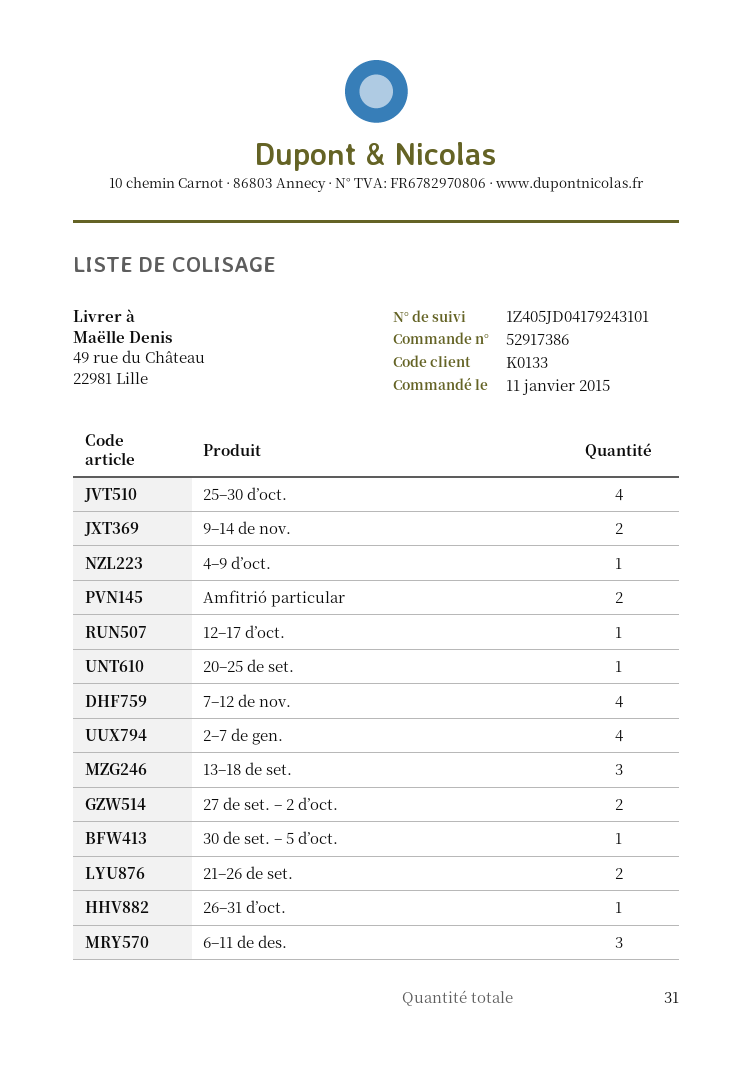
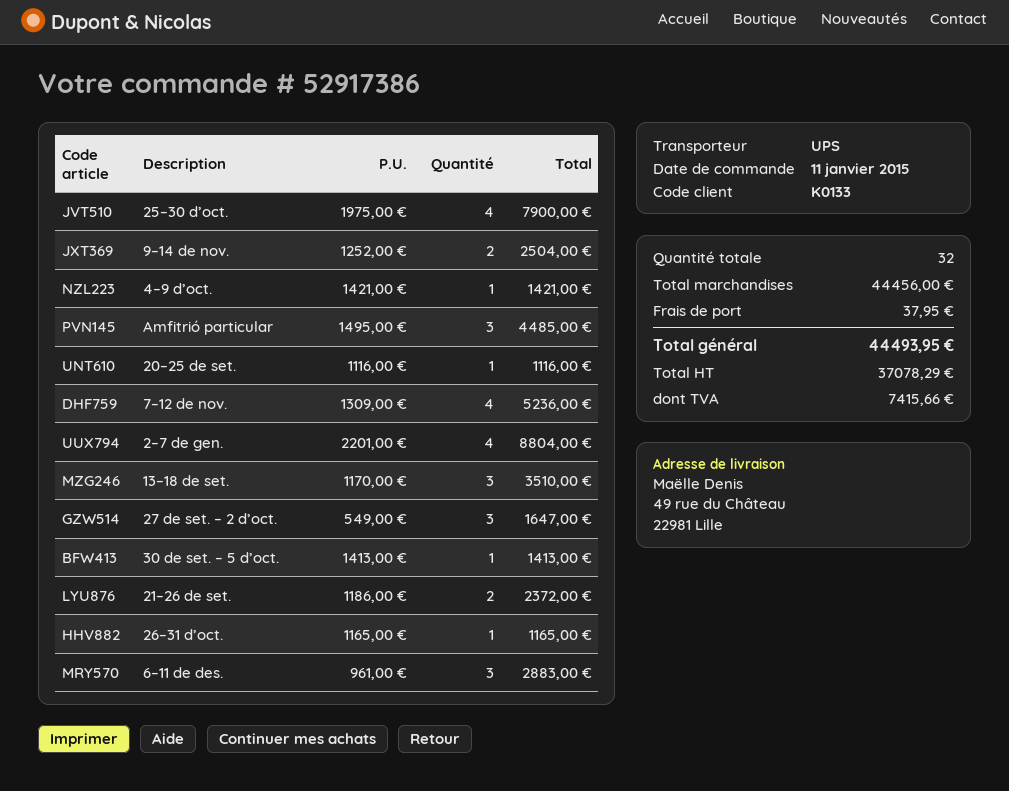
Amfitrió particular: 2 -> 3
12–17 d’oct.: 1 -> none
27 de set. – 2 d’oct.: 2 -> 3
total quantity: 31 -> 32

